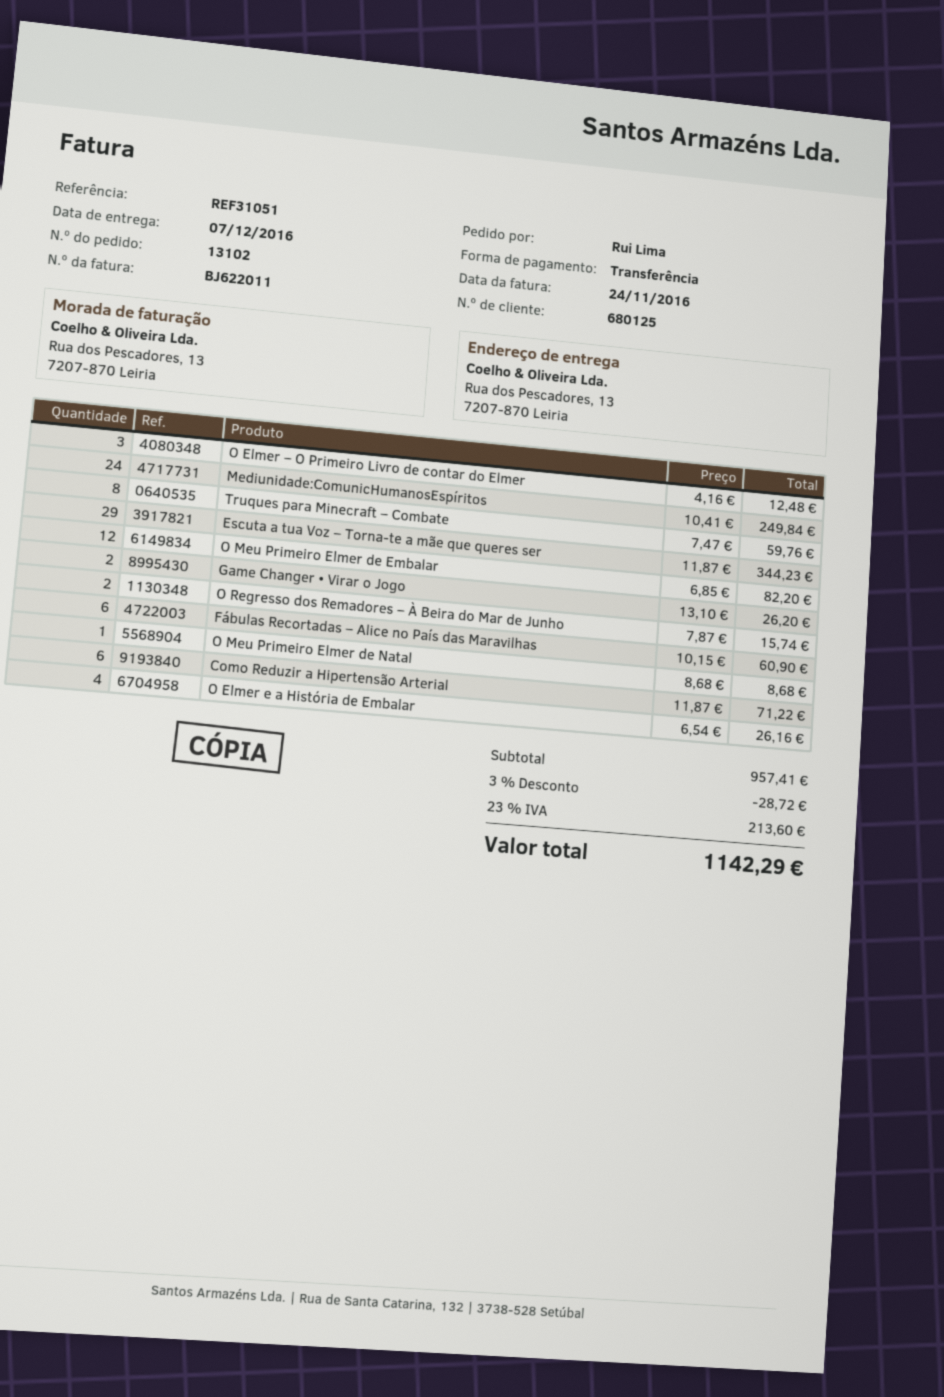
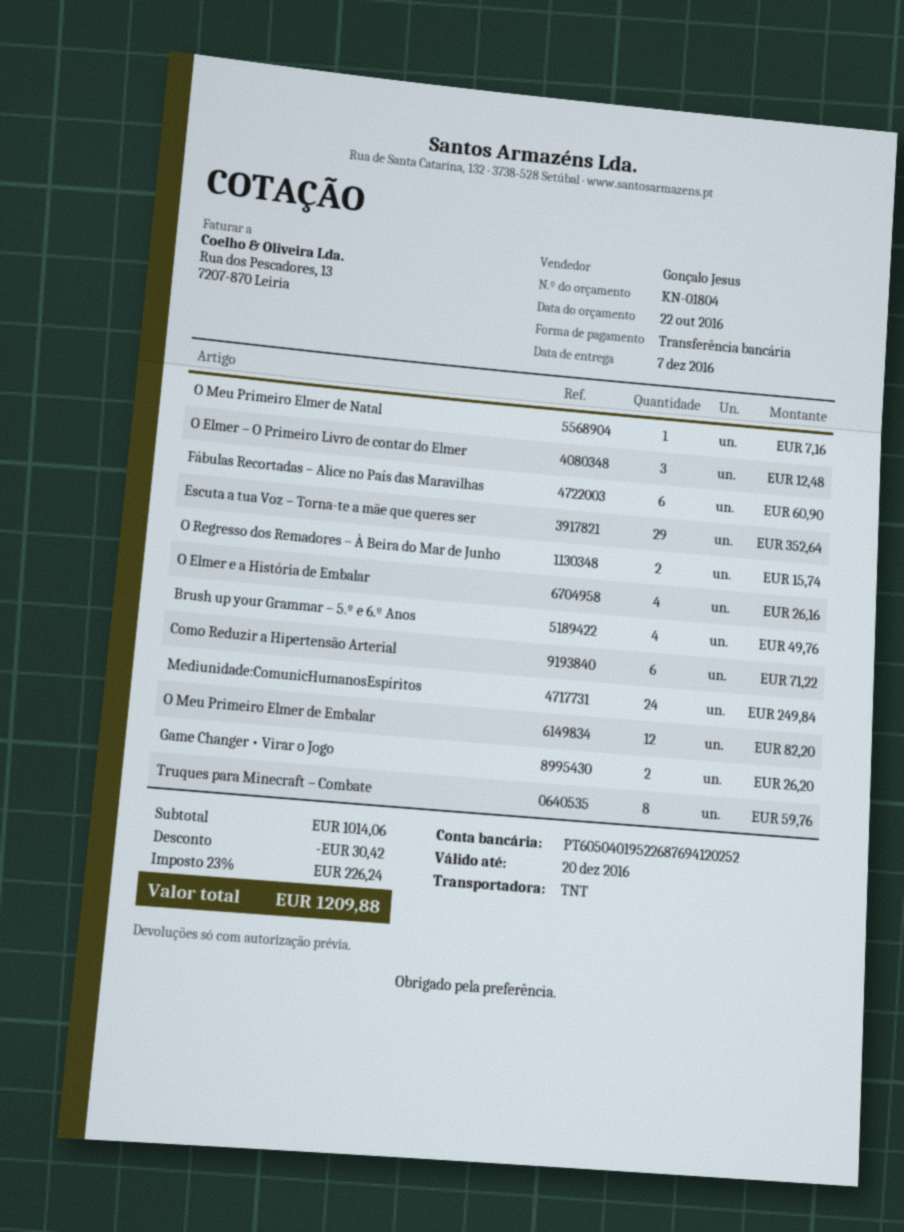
Escuta a tua Voz – Torna-te a mãe que queres ser: 29 for 344.23 -> 29 for 352.64
O Meu Primeiro Elmer de Natal: 1 for 8.68 -> 1 for 7.16
Brush up your Grammar – 5.º e 6.º Anos: none -> 4 for 49.76
subtotal: 957.41 -> 1014.06
discount: 28.72 -> 30.42
tax: 23% = 213.60 -> 23% = 226.24
total: 1142.29 -> 1209.88

